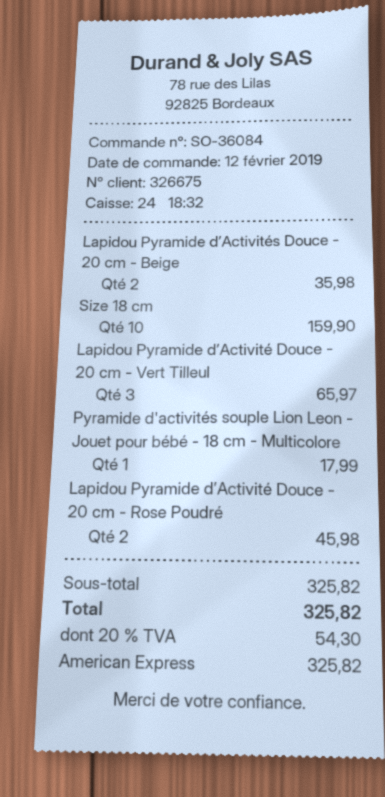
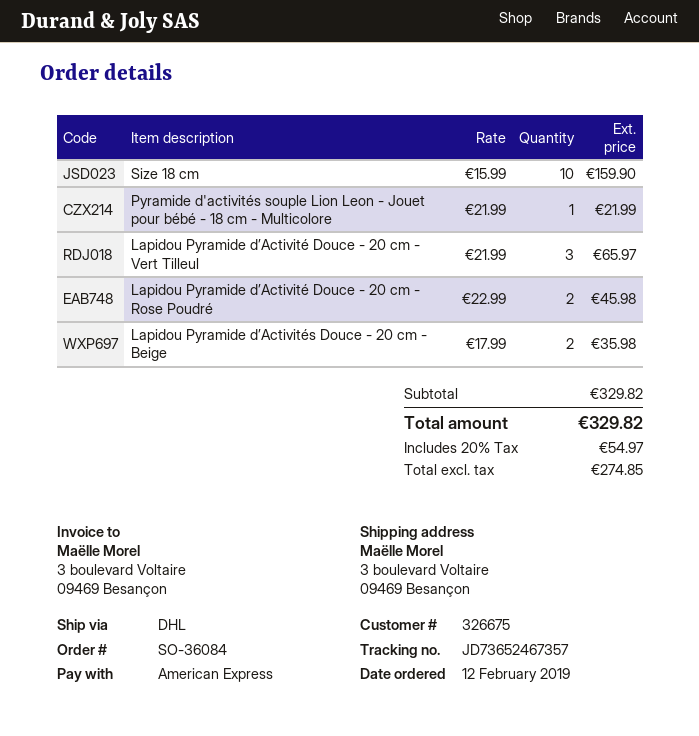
Pyramide d'activités souple Lion Leon - Jouet pour bébé - 18 cm - Multicolore: 1 for 17.99 -> 1 for 21.99
subtotal: 325.82 -> 329.82
tax: 20% = 54.30 -> 20% = 54.97
total: 325.82 -> 329.82

